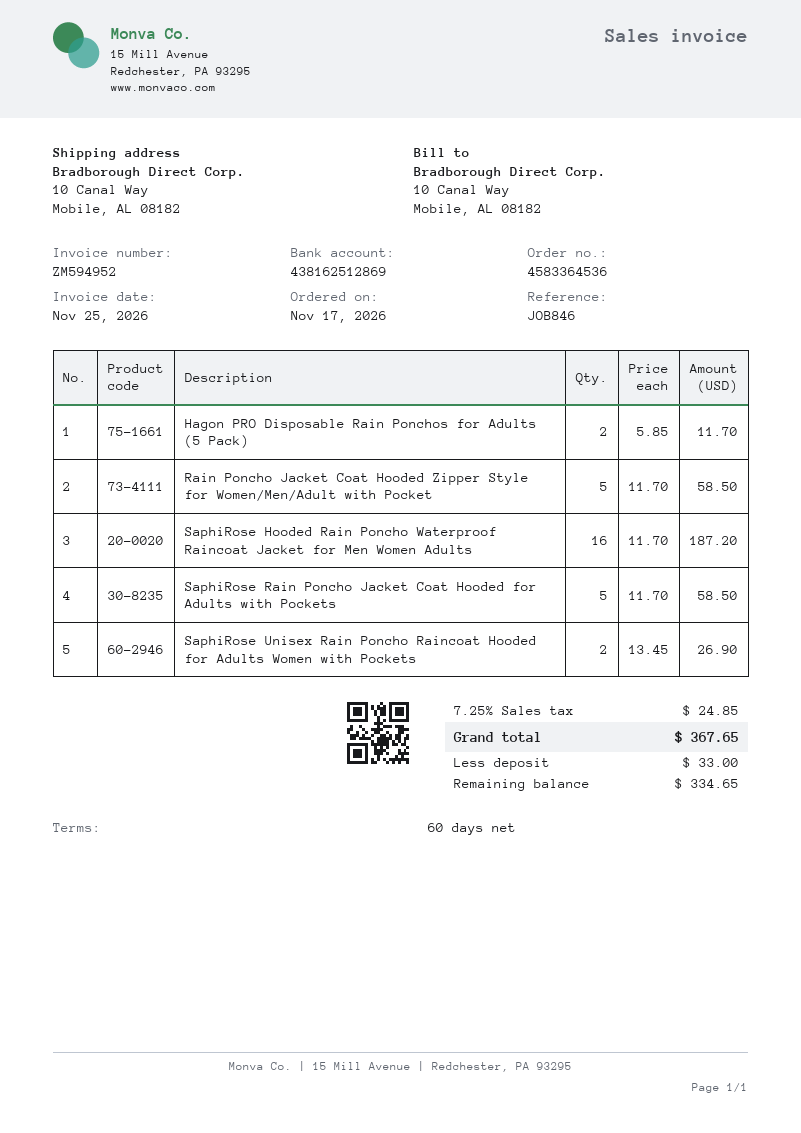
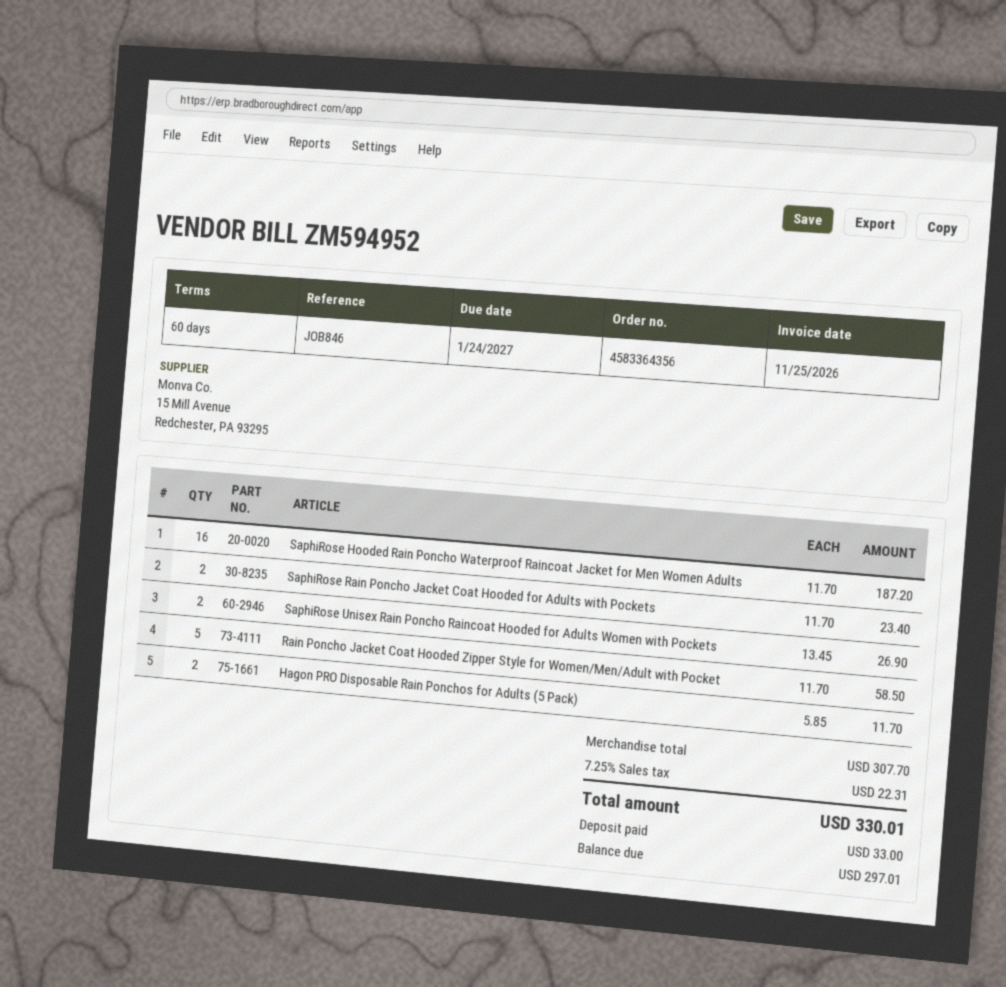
order number: 4583364536 -> 4583364356
SaphiRose Rain Poncho Jacket Coat Hooded for Adults with Pockets: 5 x 11.70 = 58.50 -> 2 x 11.70 = 23.40
tax: 7.25% = 24.85 -> 7.25% = 22.31
total: 367.65 -> 330.01
balance: 334.65 -> 297.01

